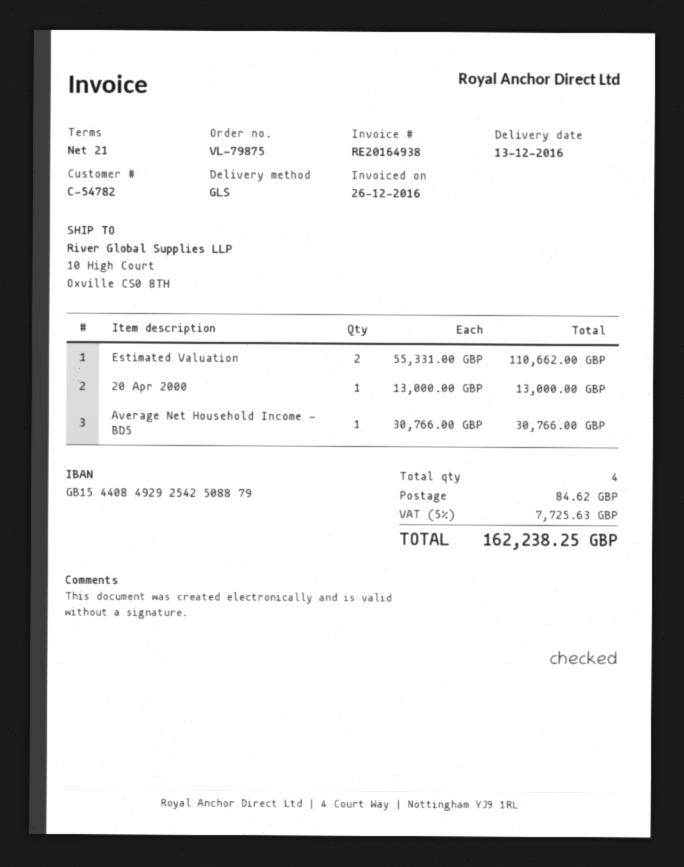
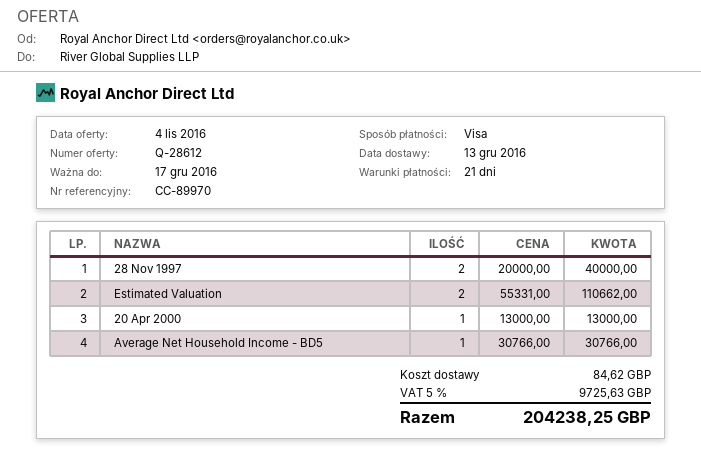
28 Nov 1997: none -> 2 x 20000.00 = 40000.00
tax: 5% = 7725.63 -> 5% = 9725.63
total: 162238.25 -> 204238.25

